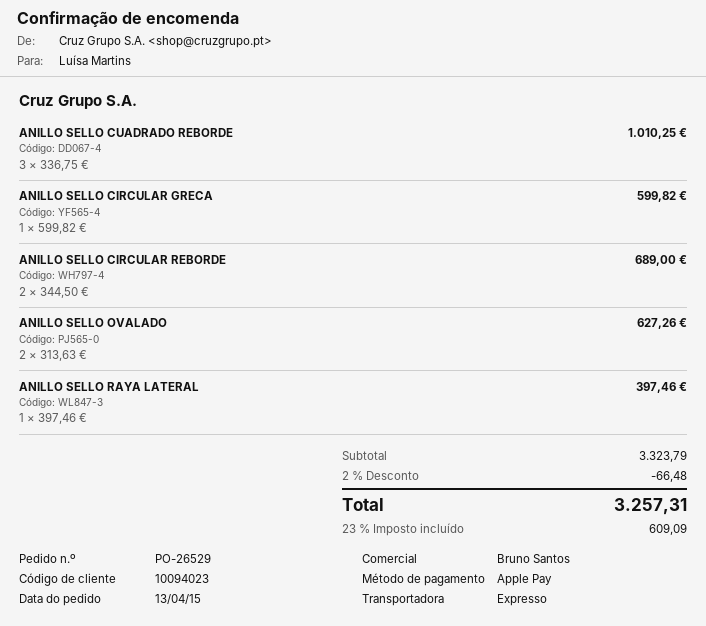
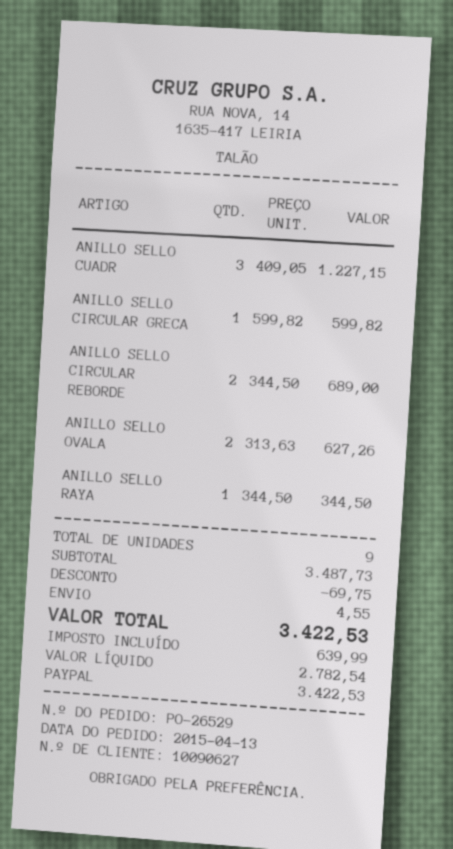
customer number: 10094023 -> 10090627
payment method: Apple Pay -> PayPal
ANILLO SELLO CUADRADO REBORDE: 3 x 336.75 = 1010.25 -> 3 x 409.05 = 1227.15
ANILLO SELLO RAYA LATERAL: 1 x 397.46 = 397.46 -> 1 x 344.50 = 344.50
subtotal: 3323.79 -> 3487.73
discount: 66.48 -> 69.75
shipping: none -> 4.55
tax: 609.09 -> 639.99
total: 3257.31 -> 3422.53

